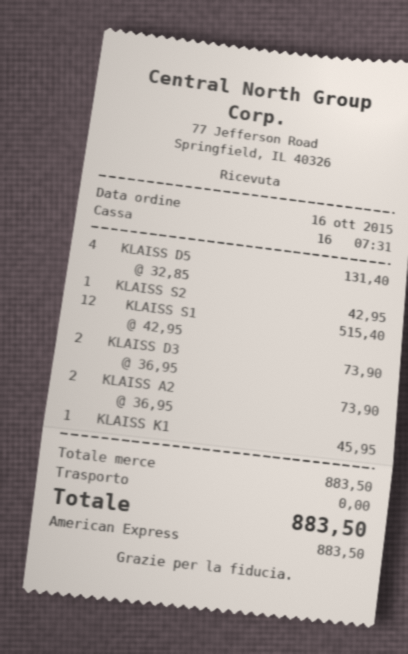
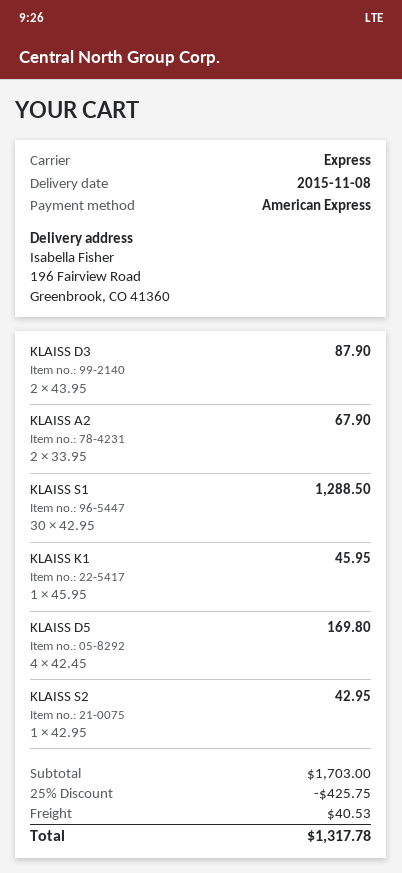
KLAISS D5: 4 x 32.85 = 131.40 -> 4 x 42.45 = 169.80
KLAISS S1: 12 x 42.95 = 515.40 -> 30 x 42.95 = 1288.50
KLAISS D3: 2 x 36.95 = 73.90 -> 2 x 43.95 = 87.90
KLAISS A2: 2 x 36.95 = 73.90 -> 2 x 33.95 = 67.90
subtotal: 883.50 -> 1703.00
discount: none -> 25% = 425.75
shipping: 0.00 -> 40.53
total: 883.50 -> 1317.78

